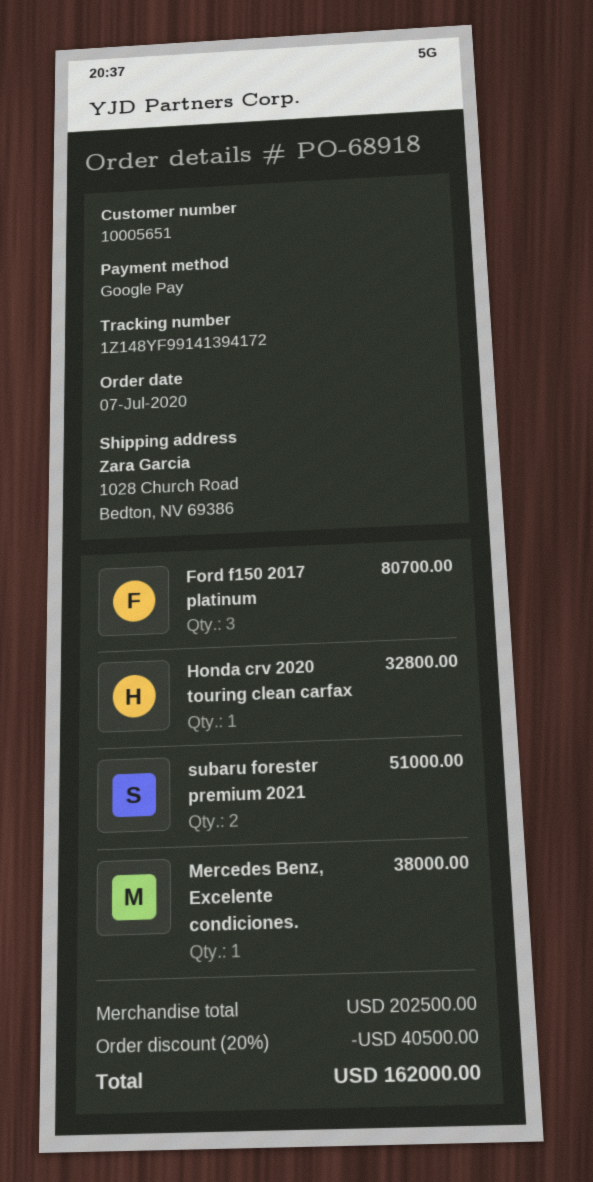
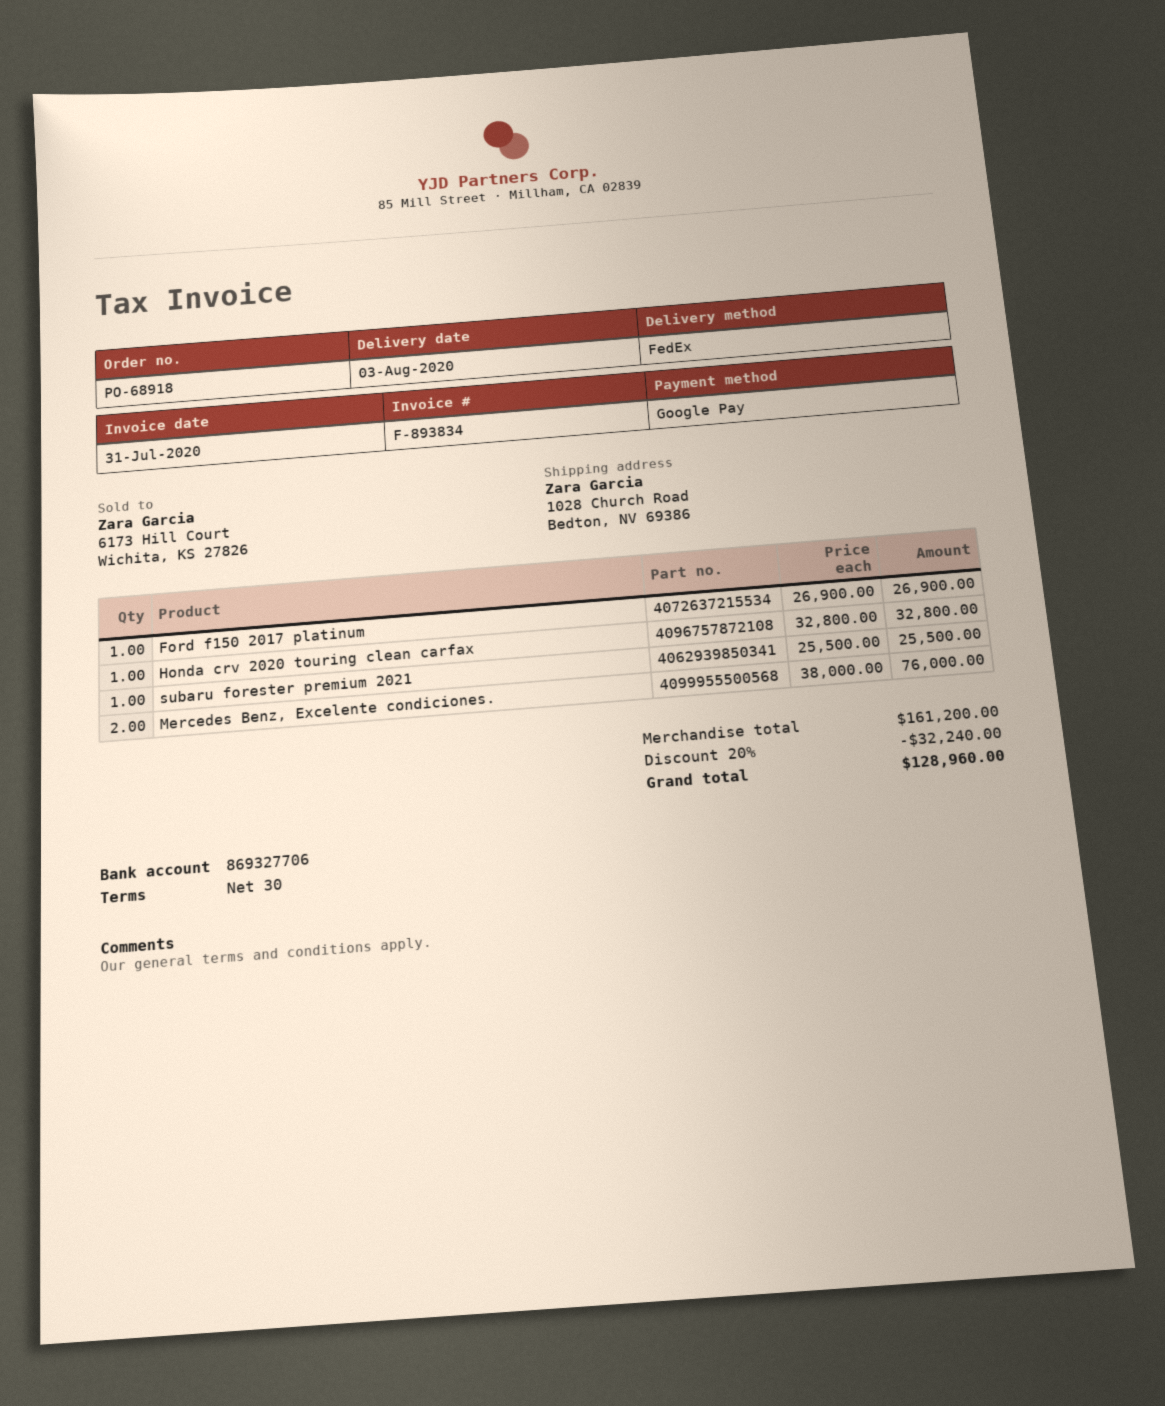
Ford f150 2017 platinum: 3 for 80700.00 -> 1 for 26900.00
subaru forester premium 2021: 2 for 51000.00 -> 1 for 25500.00
Mercedes Benz, Excelente condiciones.: 1 for 38000.00 -> 2 for 76000.00
subtotal: 202500.00 -> 161200.00
discount: 20% = 40500.00 -> 20% = 32240.00
total: 162000.00 -> 128960.00

